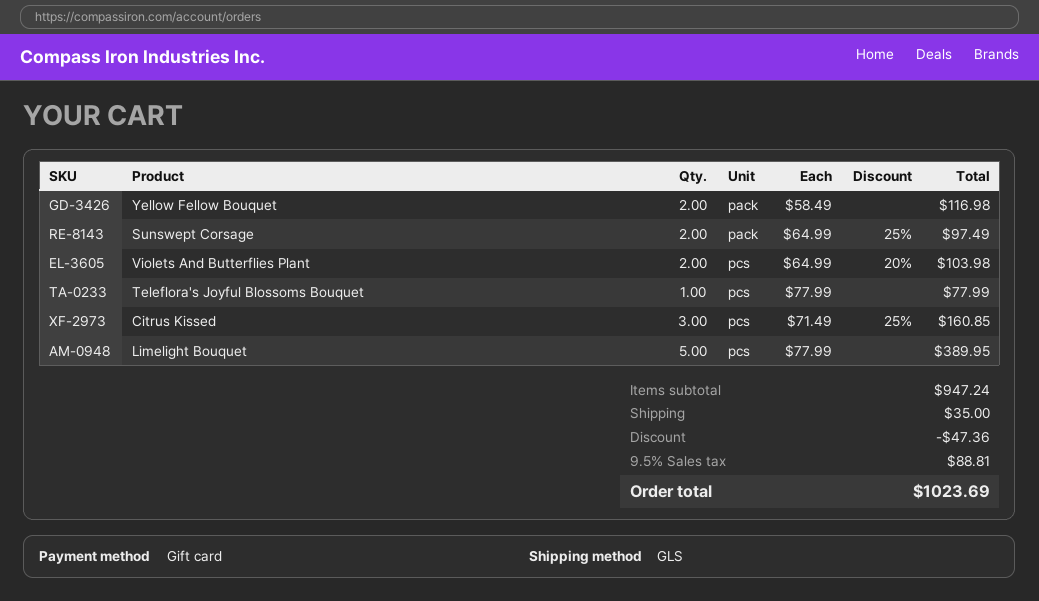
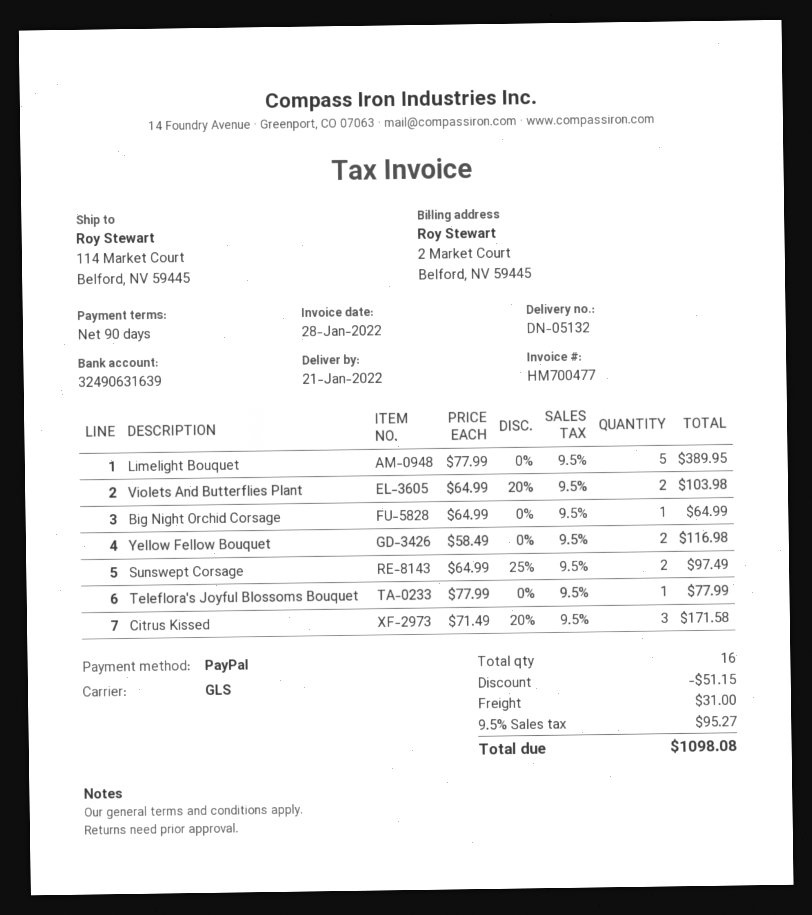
payment method: gift card -> PayPal
Citrus Kissed: 3 x 71.49 - 25% = 160.85 -> 3 x 71.49 - 20% = 171.58
Big Night Orchid Corsage: none -> 1 x 64.99 = 64.99
discount: 47.36 -> 51.15
shipping: 35.00 -> 31.00
tax: 9.5% = 88.81 -> 9.5% = 95.27
total: 1023.69 -> 1098.08

